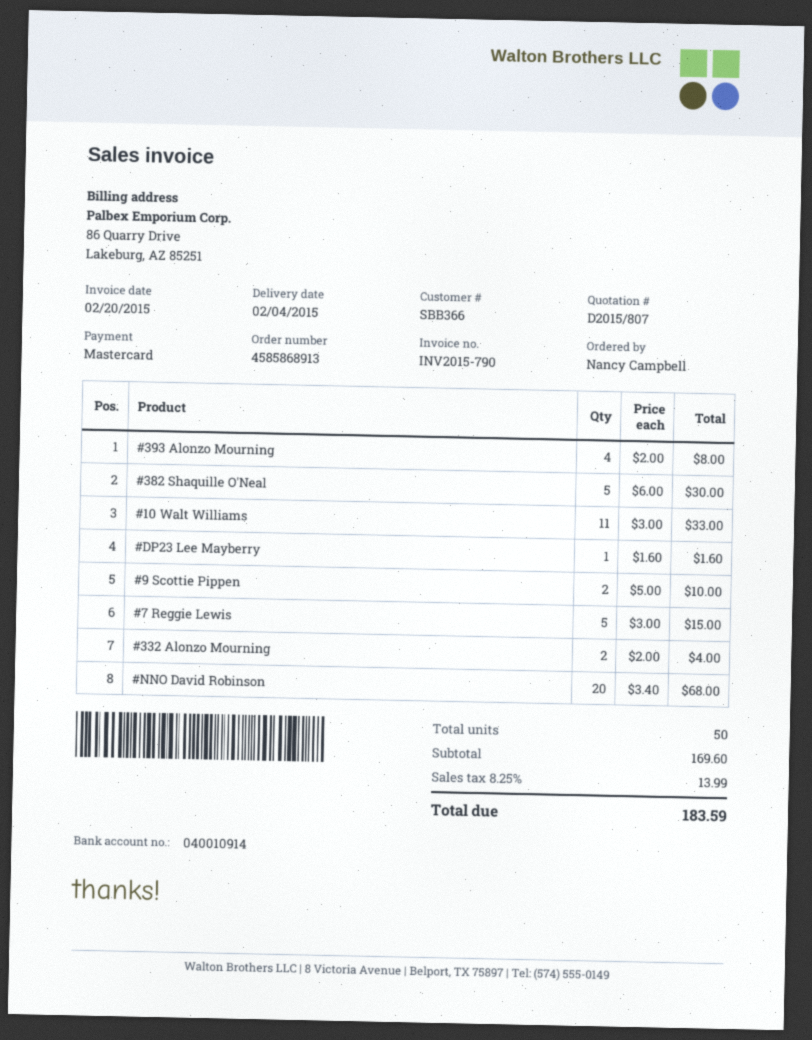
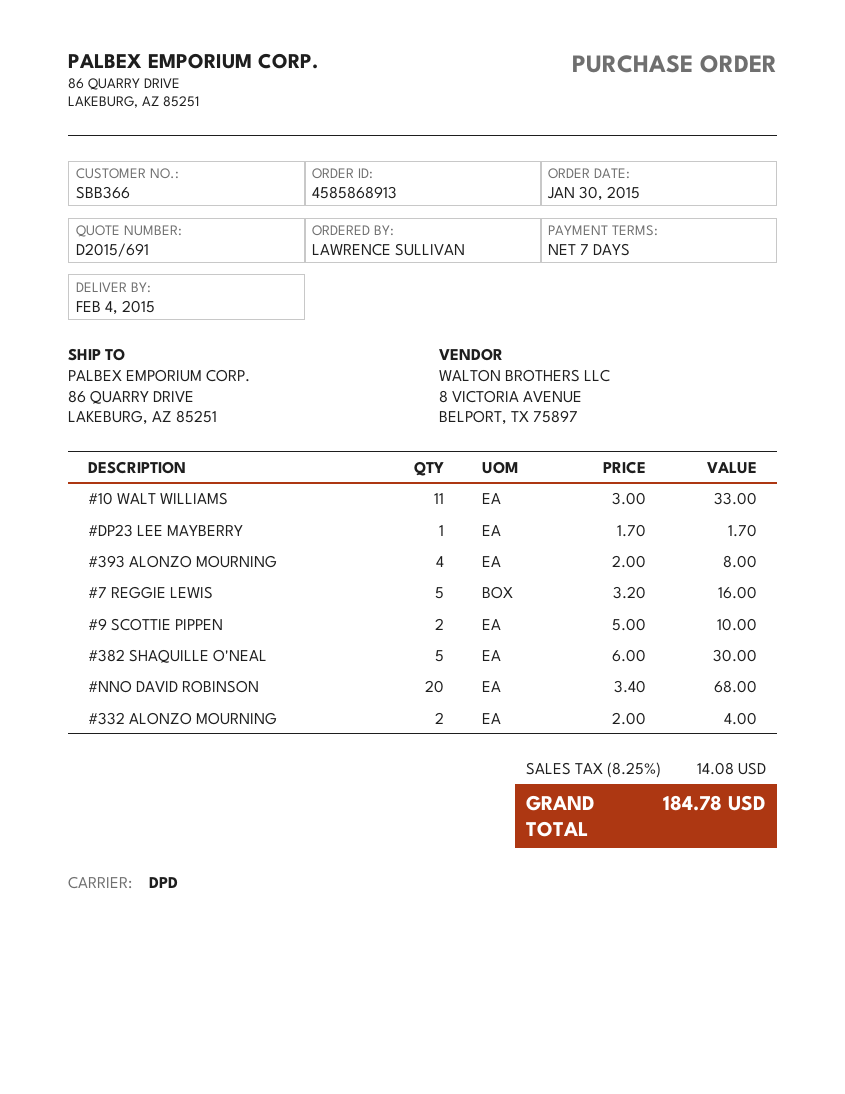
quote number: D2015/807 -> D2015/691
ordered by: Nancy Campbell -> LAWRENCE SULLIVAN
#DP23 Lee Mayberry: 1 x 1.60 = 1.60 -> 1 x 1.70 = 1.70
#7 Reggie Lewis: 5 x 3.00 = 15.00 -> 5 x 3.20 = 16.00
tax: 8.25% = 13.99 -> 8.25% = 14.08
total: 183.59 -> 184.78

